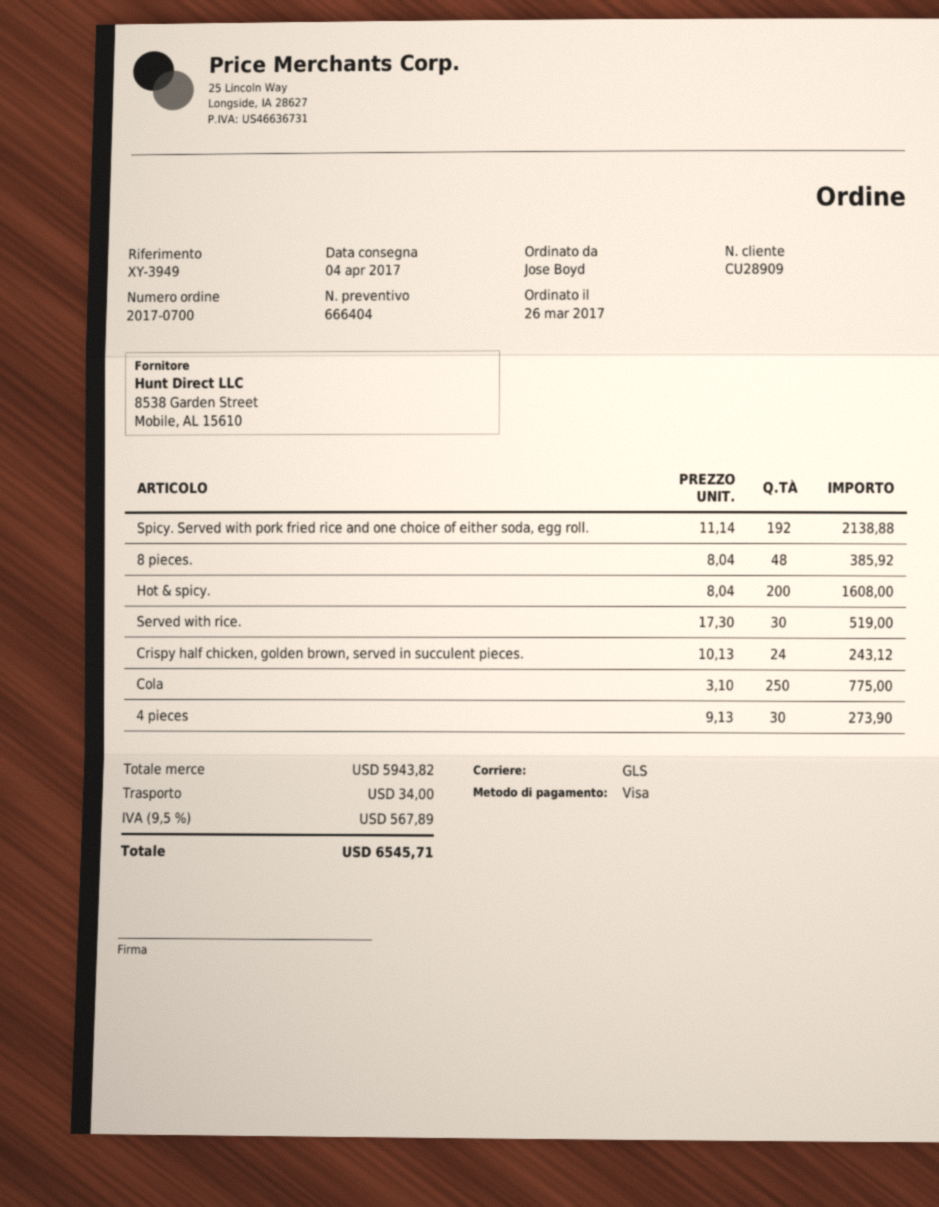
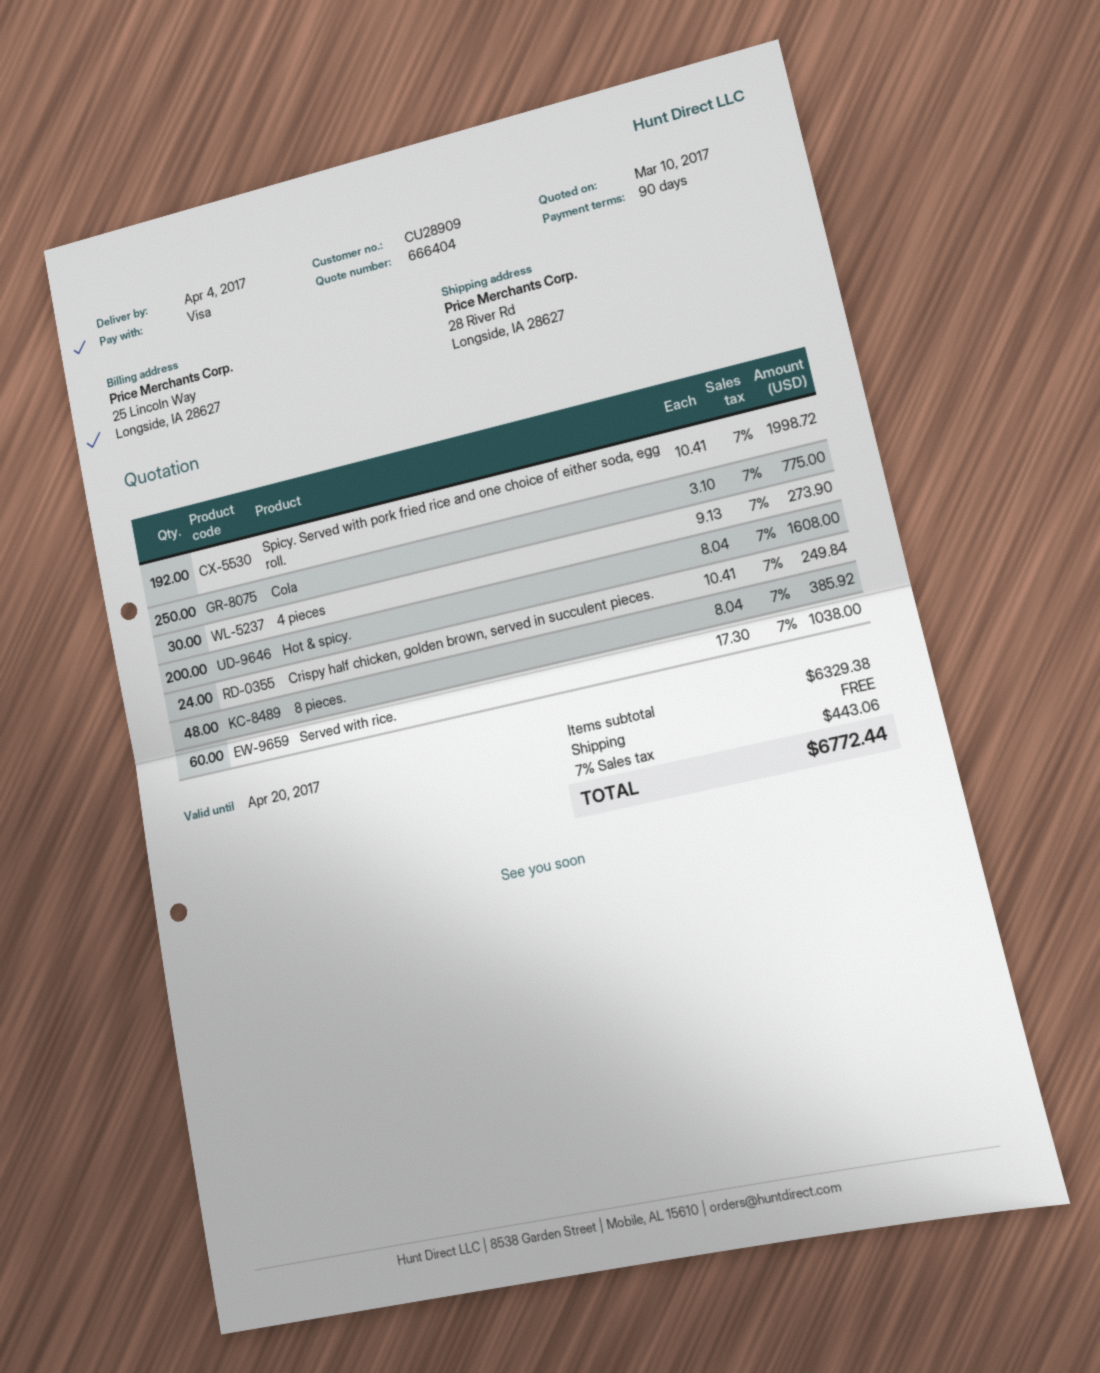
Spicy. Served with pork fried rice and one choice of either soda, egg roll.: 192 x 11.14 = 2138.88 -> 192 x 10.41 = 1998.72
Served with rice.: 30 x 17.30 = 519.00 -> 60 x 17.30 = 1038.00
Crispy half chicken, golden brown, served in succulent pieces.: 24 x 10.13 = 243.12 -> 24 x 10.41 = 249.84
subtotal: 5943.82 -> 6329.38
shipping: 34.00 -> 0.00
tax: 9.5% = 567.89 -> 7% = 443.06
total: 6545.71 -> 6772.44

